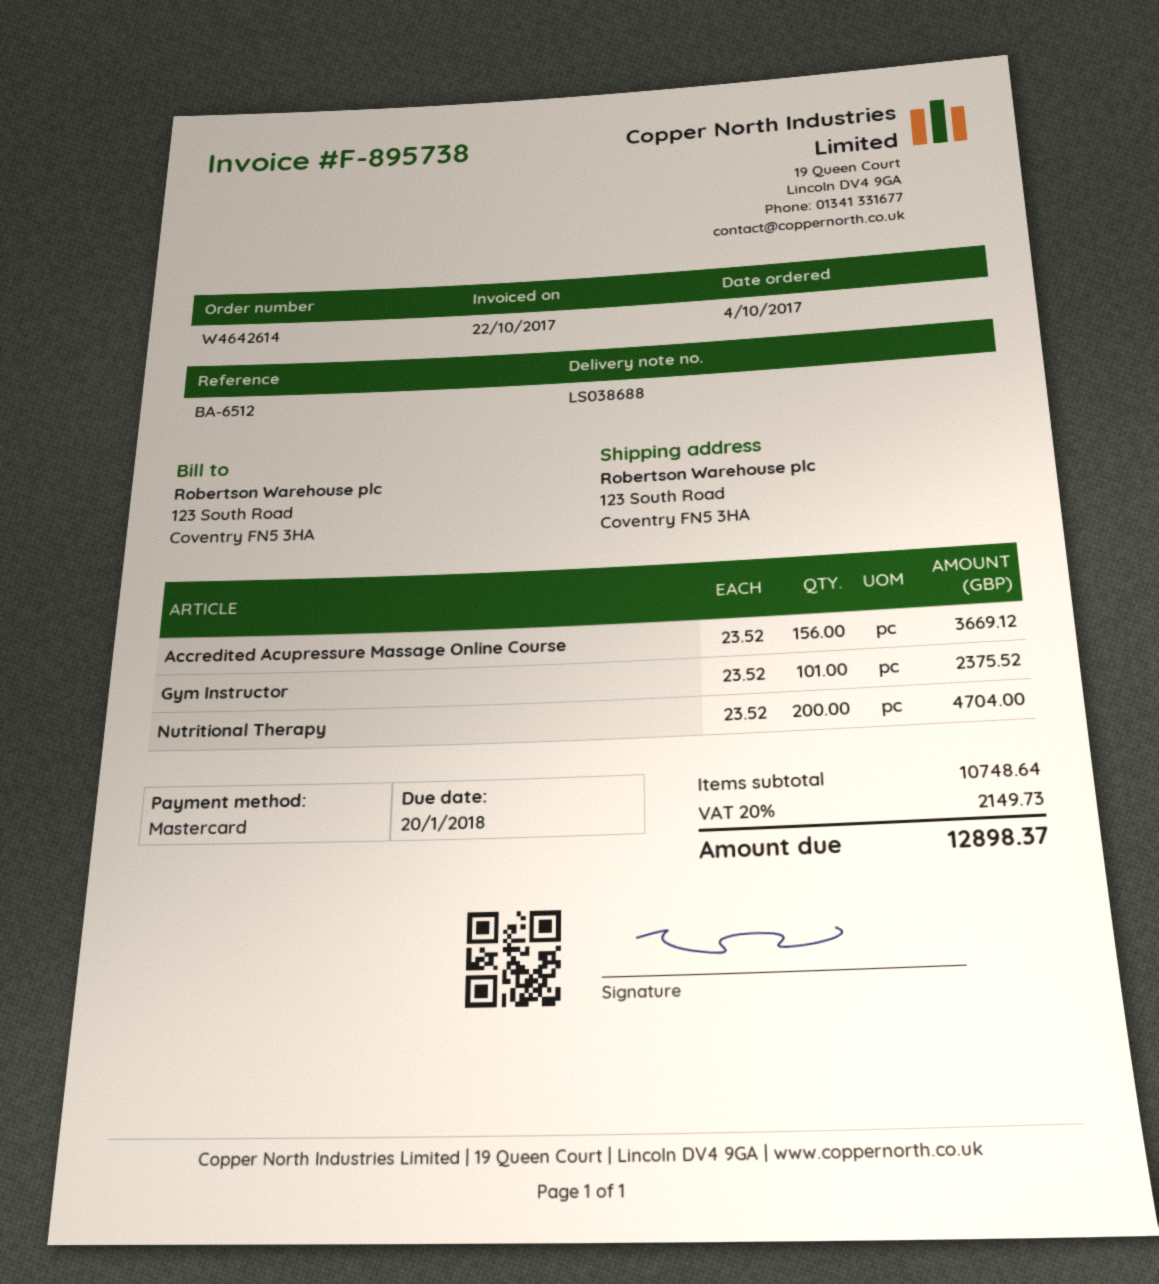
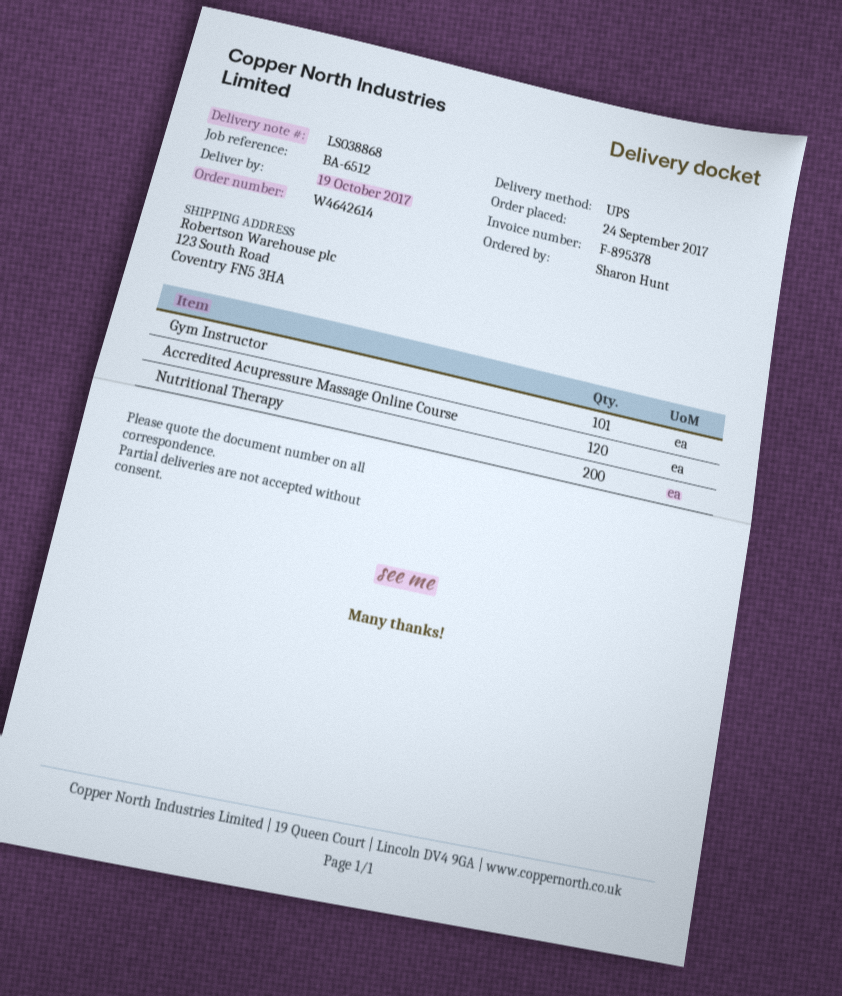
order date: 2017-10-04 -> 2017-09-24
delivery note number: LS038688 -> LS038868
invoice number: F-895738 -> F-895378
Accredited Acupressure Massage Online Course: 156 -> 120

